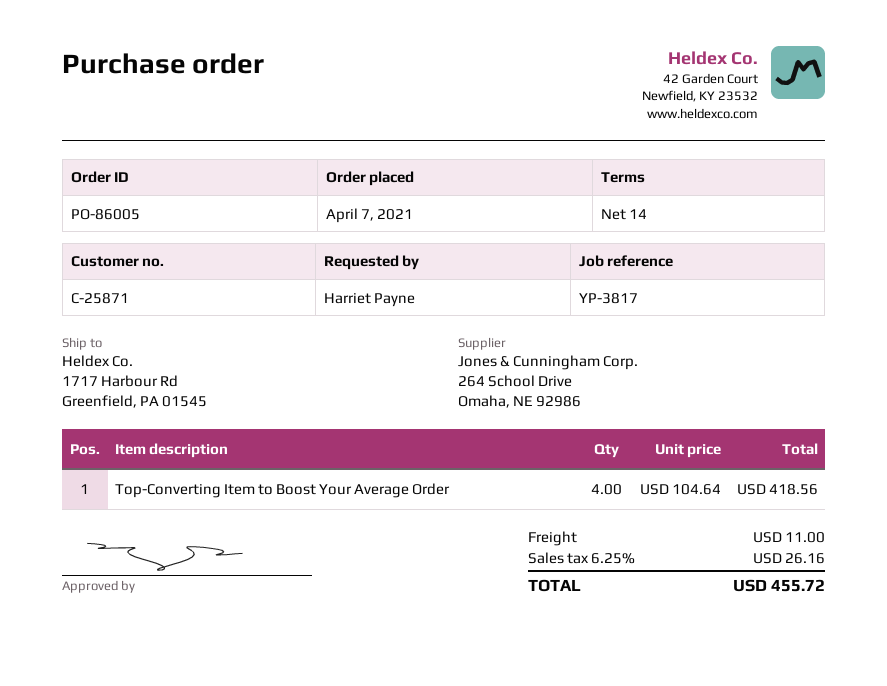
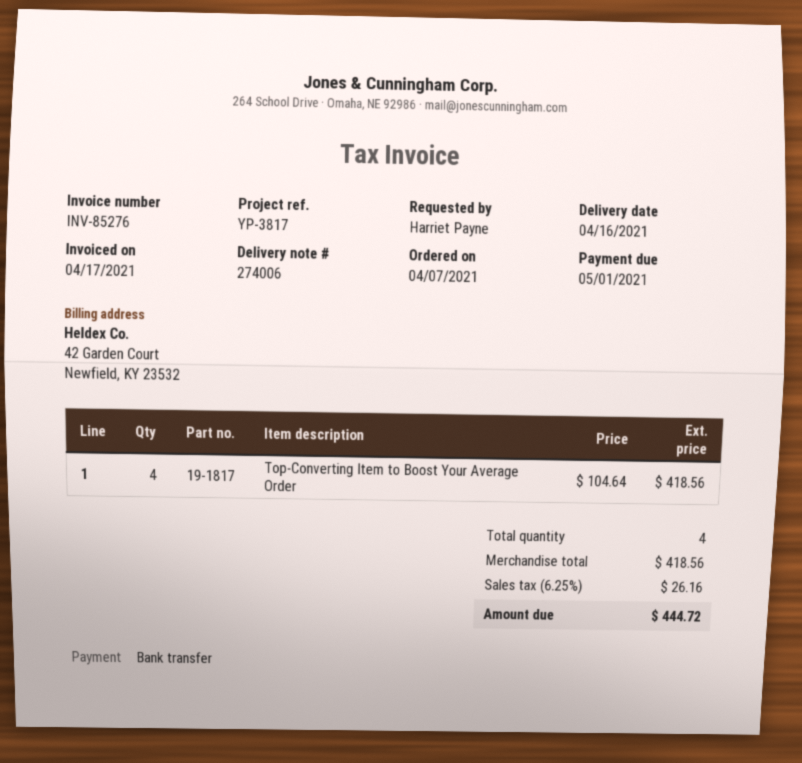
shipping: 11.00 -> none
total: 455.72 -> 444.72

